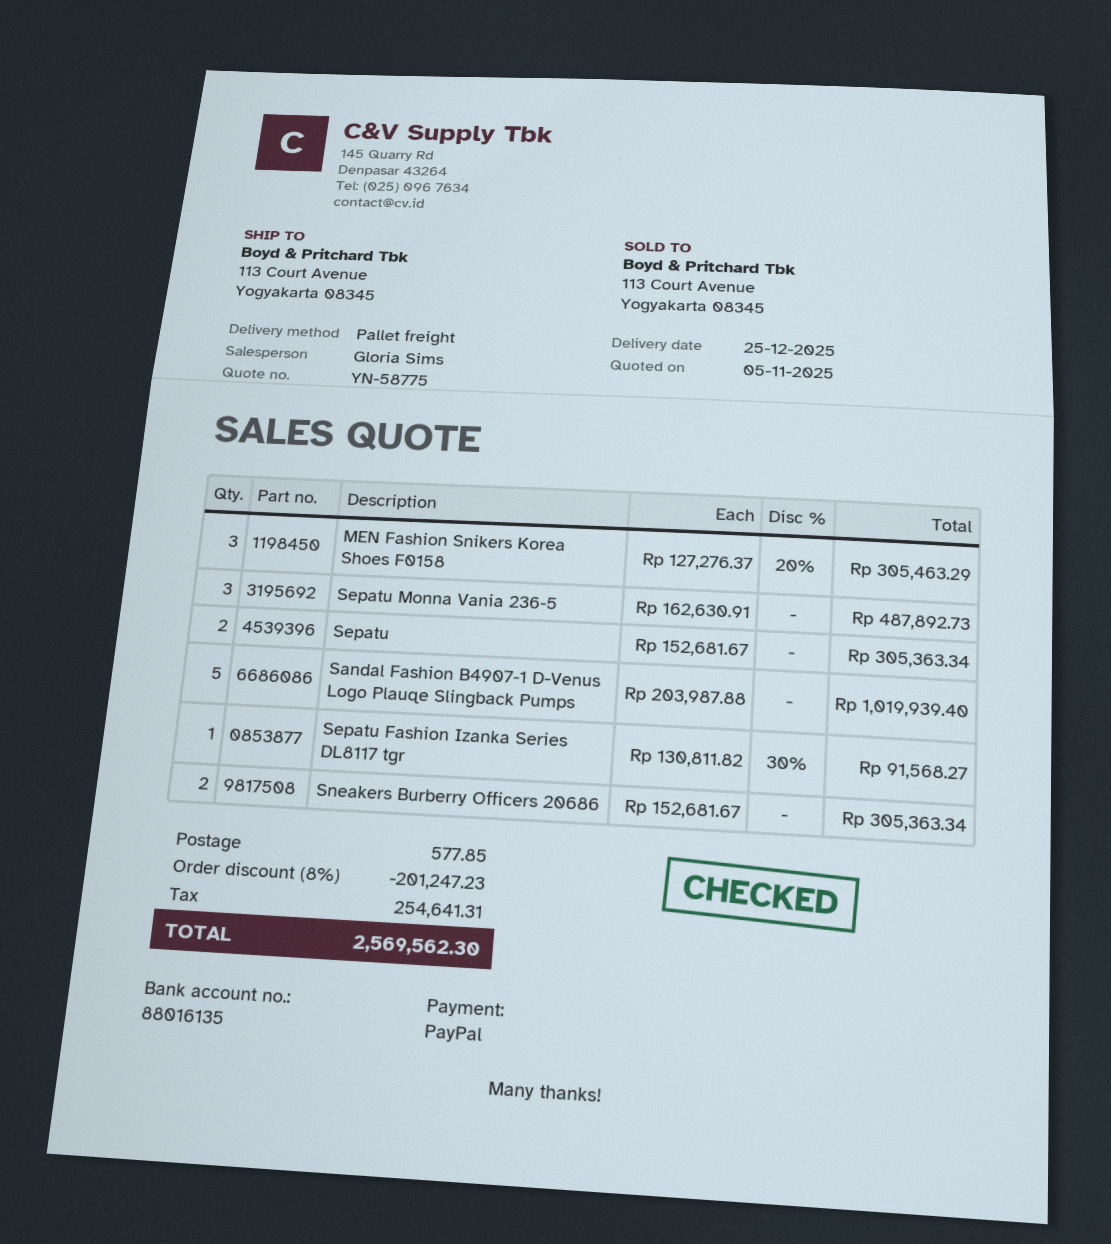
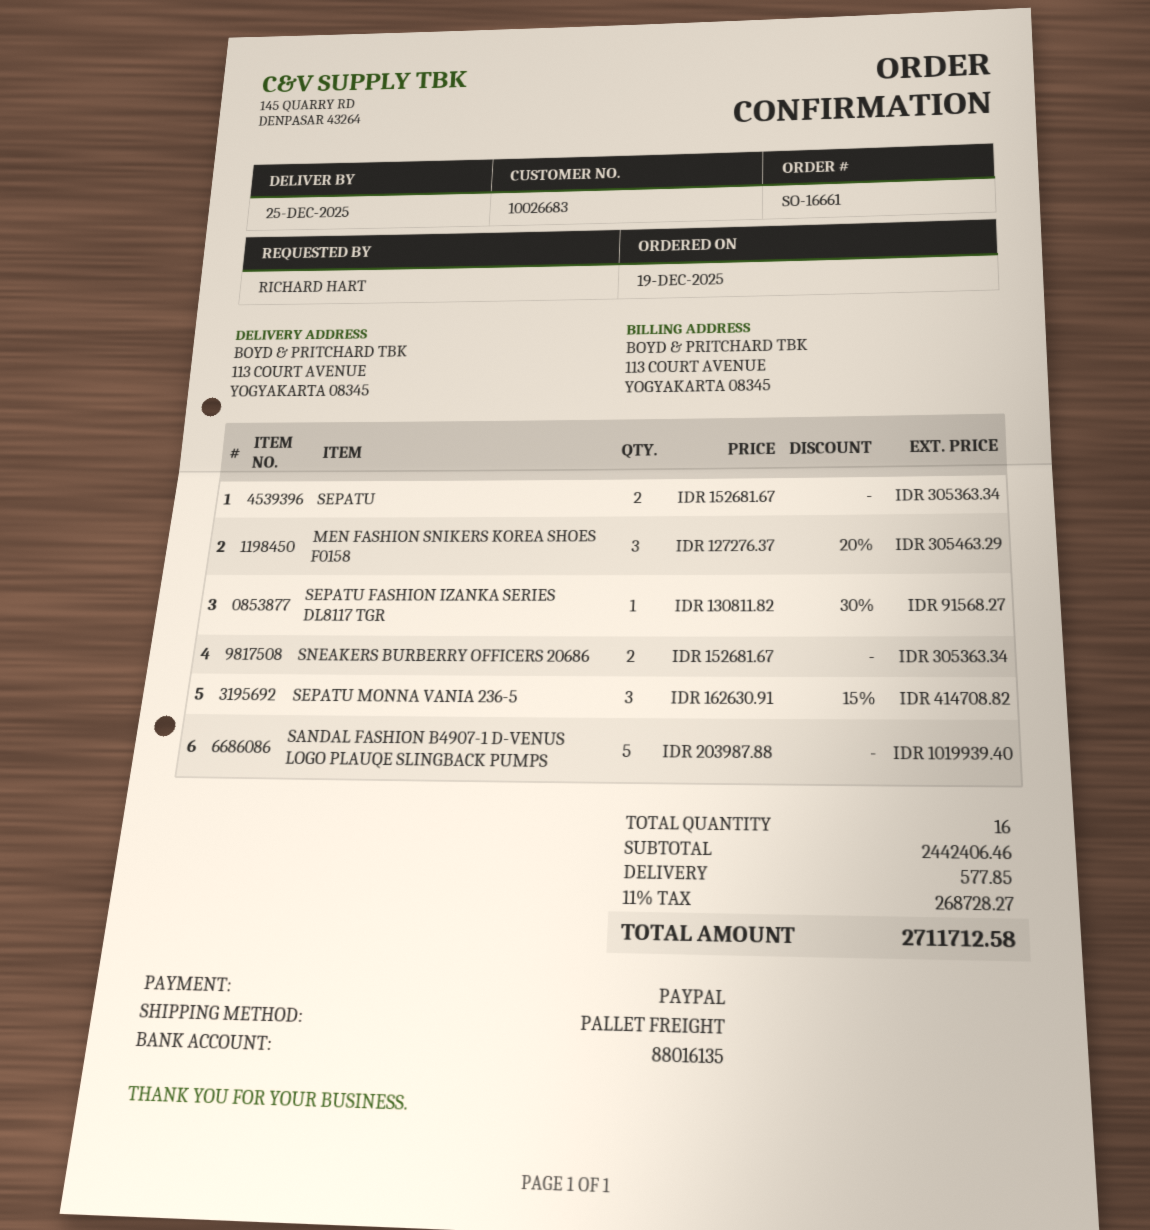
Sepatu Monna Vania 236-5: 3 x 162630.91 = 487892.73 -> 3 x 162630.91 - 15% = 414708.82
discount: 8% = 201247.23 -> none
tax: 254641.31 -> 268728.27
total: 2569562.30 -> 2711712.58

